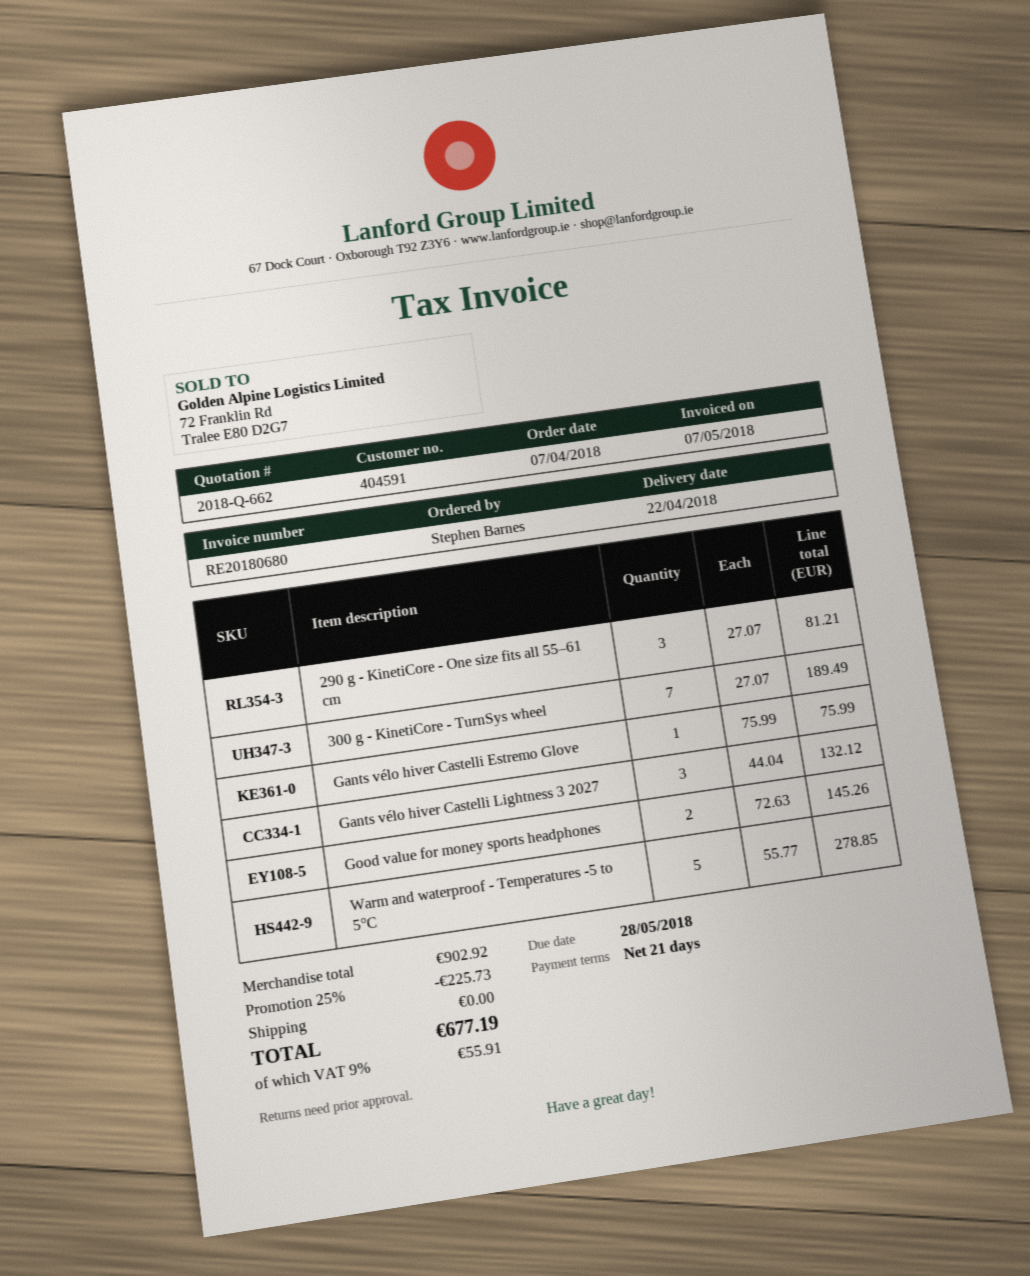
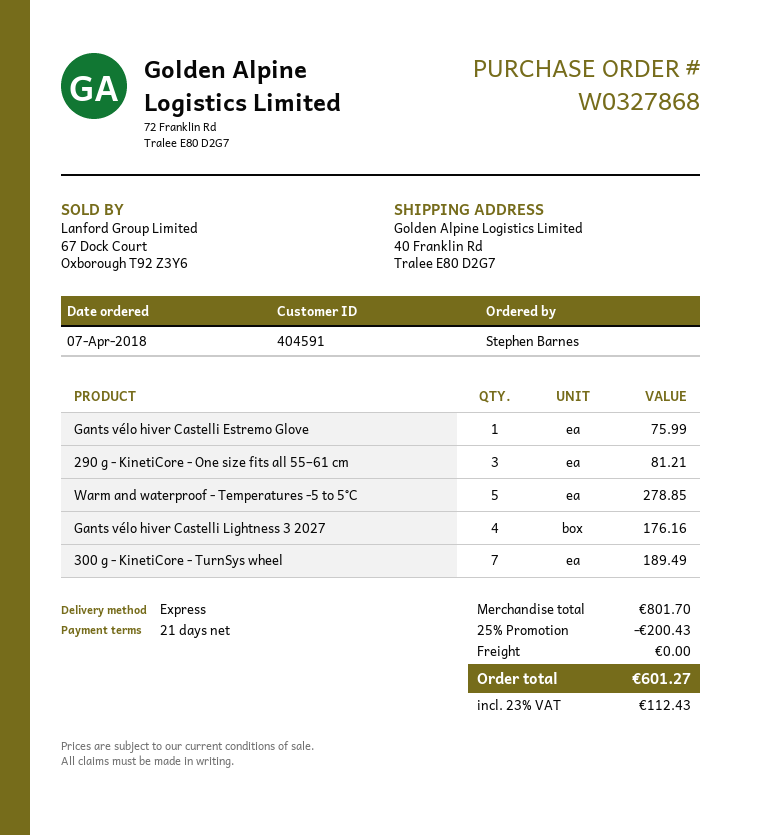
Gants vélo hiver Castelli Lightness 3 2027: 3 for 132.12 -> 4 for 176.16
Good value for money sports headphones: 2 for 145.26 -> none
subtotal: 902.92 -> 801.70
discount: 25% = 225.73 -> 25% = 200.43
tax: 9% = 55.91 -> 23% = 112.43
total: 677.19 -> 601.27

